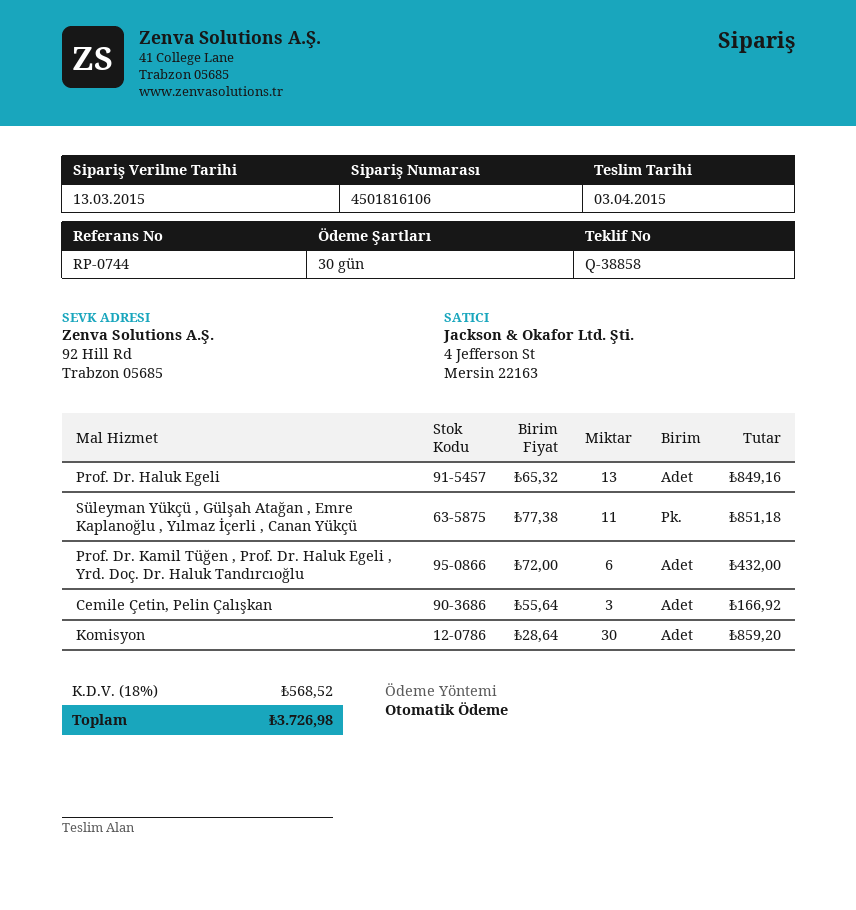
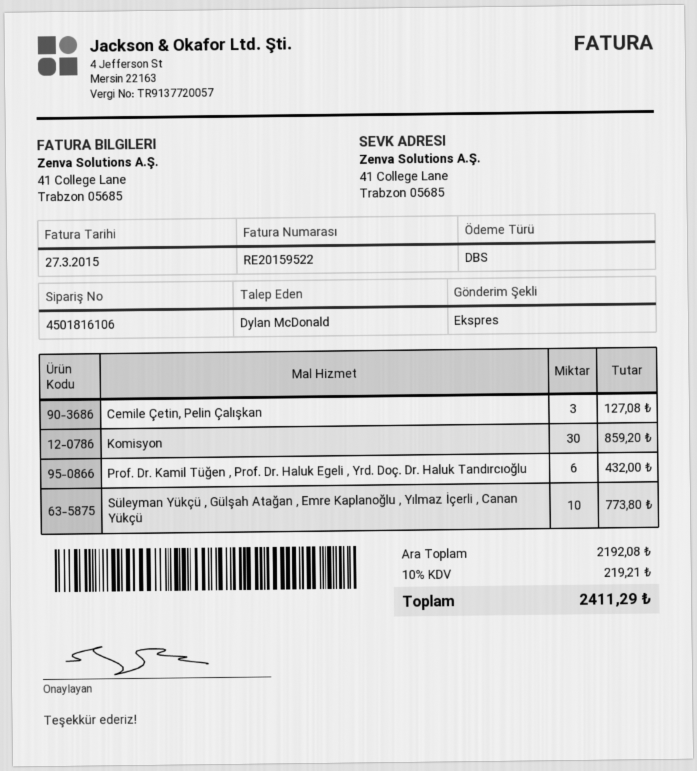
ship to: 92 Hill Rd, Trabzon 05685 -> 41 College Lane, Trabzon 05685
Prof. Dr. Haluk Egeli: 13 for 849.16 -> none
Süleyman Yükçü , Gülşah Atağan , Emre Kaplanoğlu , Yılmaz İçerli , Canan Yükçü: 11 for 851.18 -> 10 for 773.80
Cemile Çetin, Pelin Çalışkan: 3 for 166.92 -> 3 for 127.08
tax: 18% = 568.52 -> 10% = 219.21
total: 3726.98 -> 2411.29

